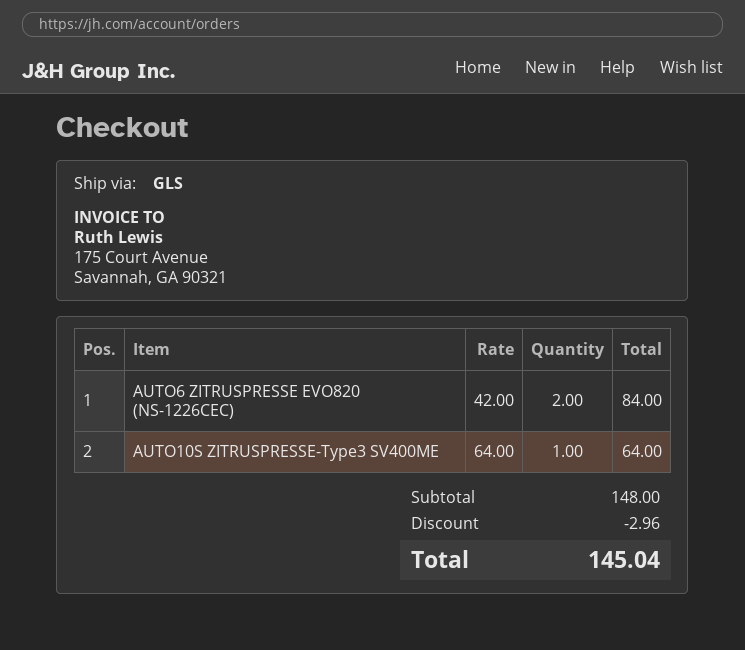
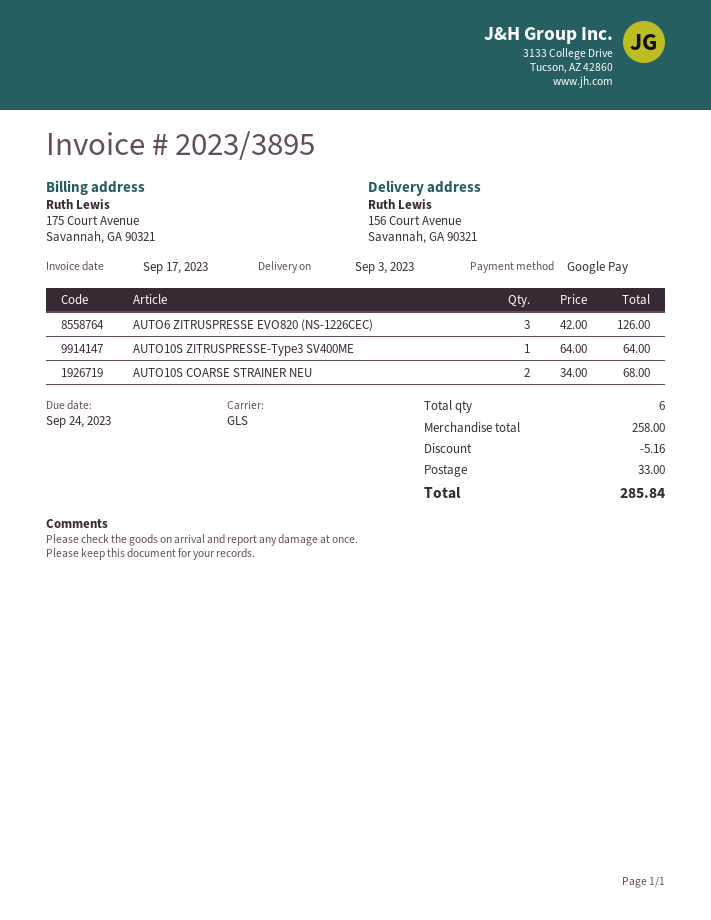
AUTO6 ZITRUSPRESSE EVO820 (NS-1226CEC): 2 x 42.00 = 84.00 -> 3 x 42.00 = 126.00
AUTO10S COARSE STRAINER NEU: none -> 2 x 34.00 = 68.00
subtotal: 148.00 -> 258.00
discount: 2.96 -> 5.16
shipping: none -> 33.00
total: 145.04 -> 285.84

